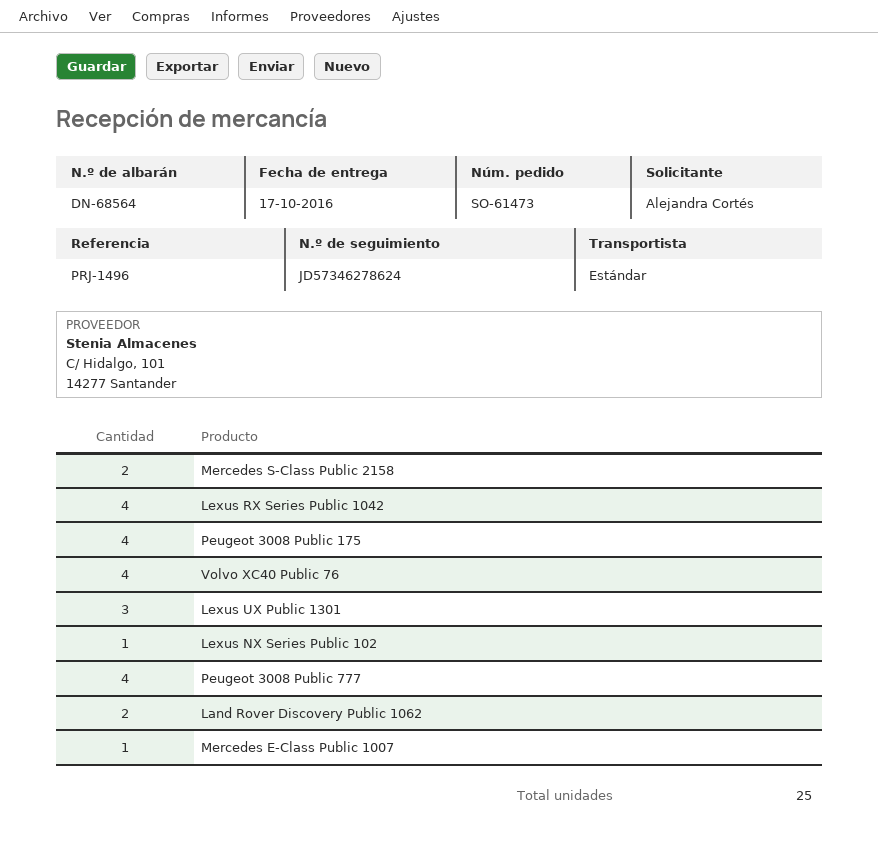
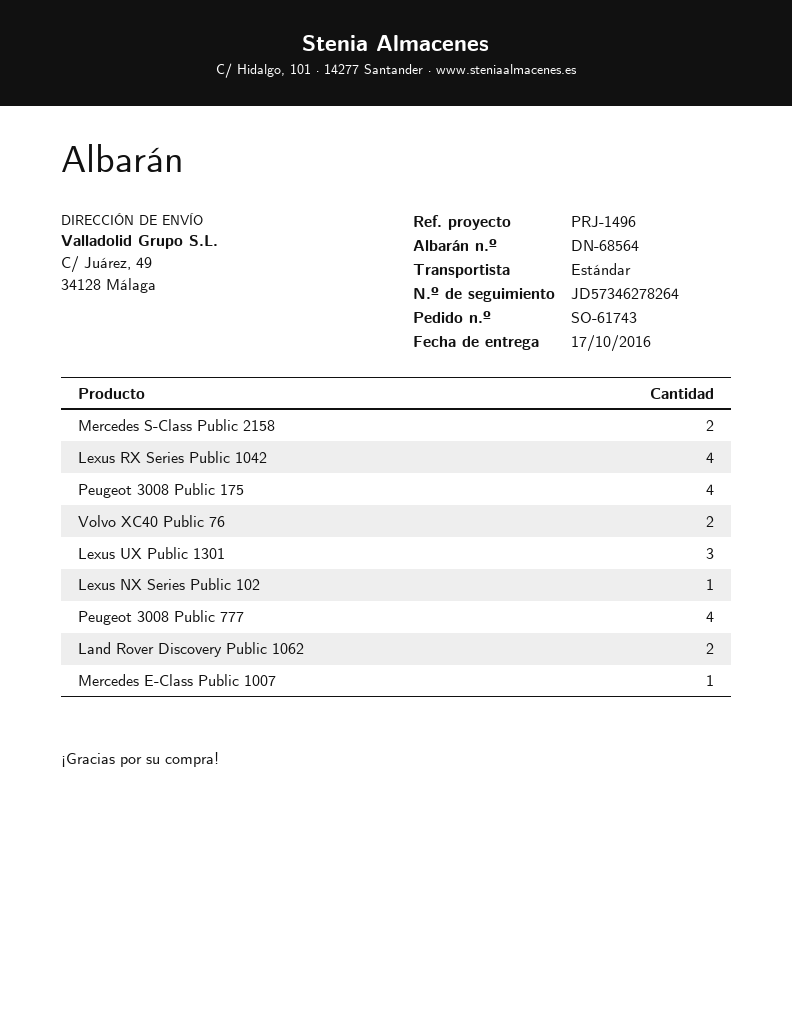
order number: SO-61473 -> SO-61743
tracking number: JD57346278624 -> JD57346278264
Volvo XC40 Public 76: 4 -> 2

